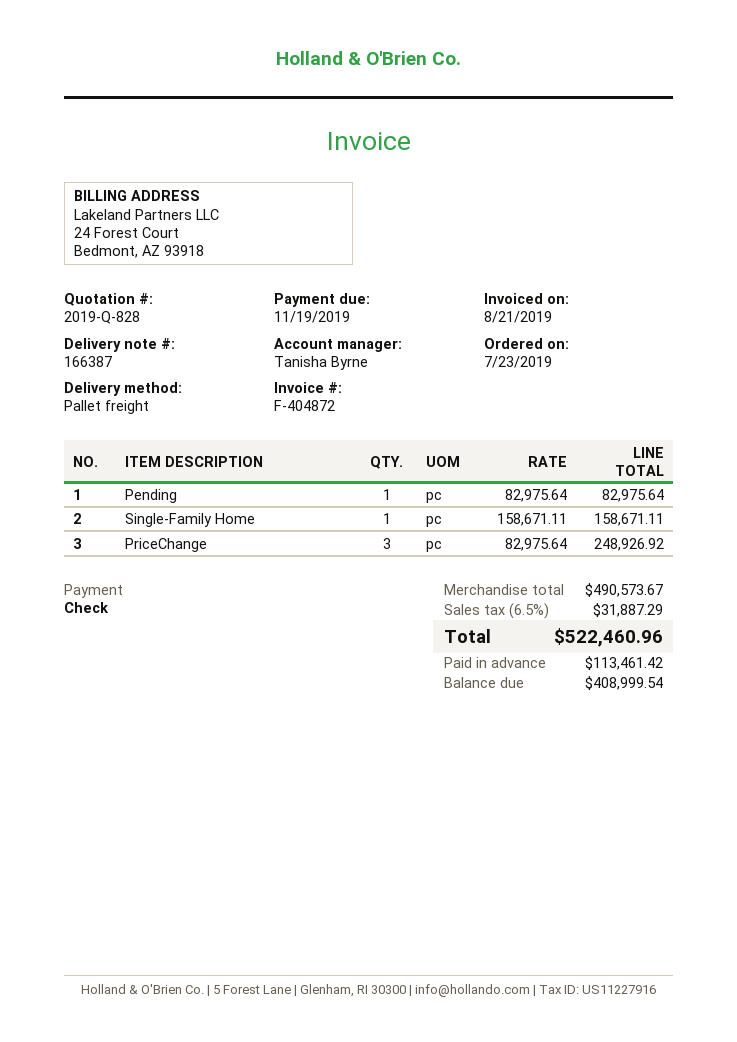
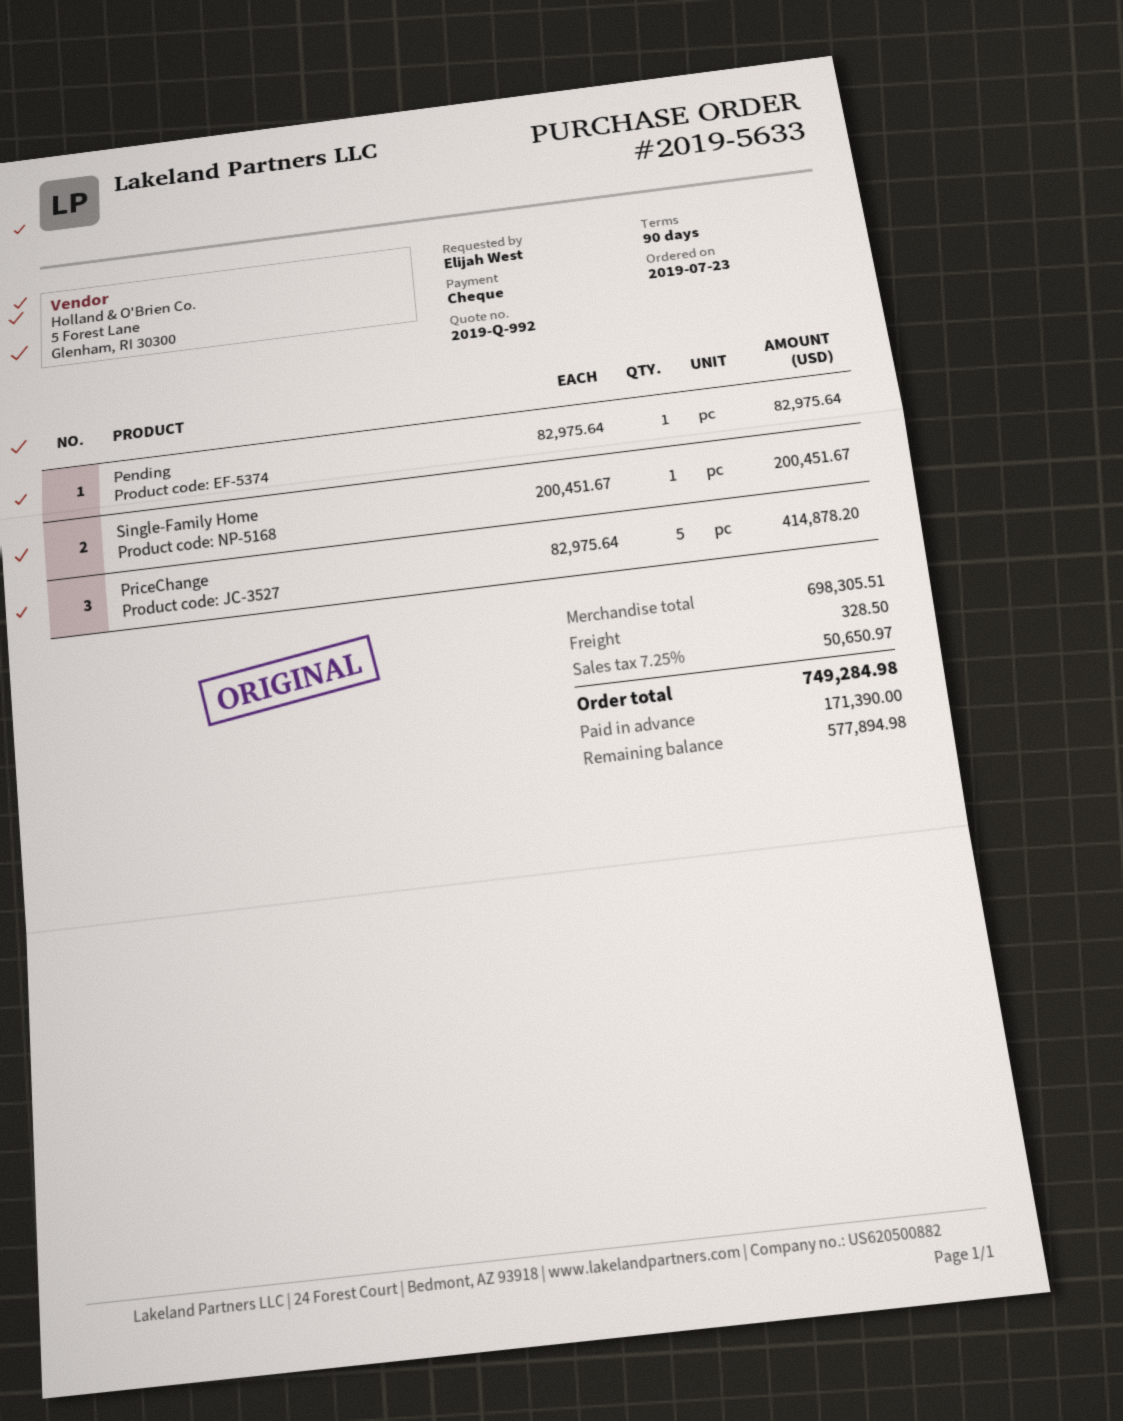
quote number: 2019-Q-828 -> 2019-Q-992
Single-Family Home: 1 x 158671.11 = 158671.11 -> 1 x 200451.67 = 200451.67
PriceChange: 3 x 82975.64 = 248926.92 -> 5 x 82975.64 = 414878.20
subtotal: 490573.67 -> 698305.51
shipping: none -> 328.50
tax: 6.5% = 31887.29 -> 7.25% = 50650.97
total: 522460.96 -> 749284.98
deposit: 113461.42 -> 171390.00
balance: 408999.54 -> 577894.98

